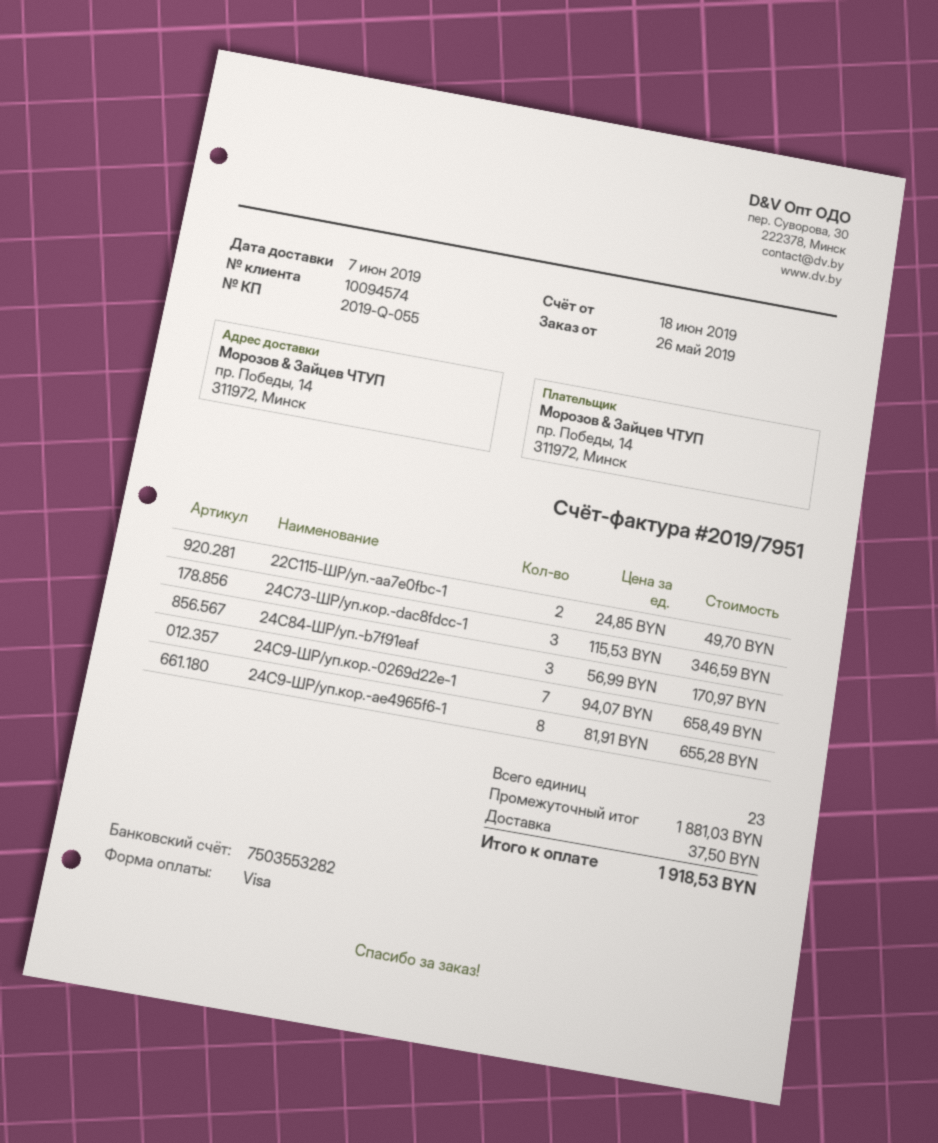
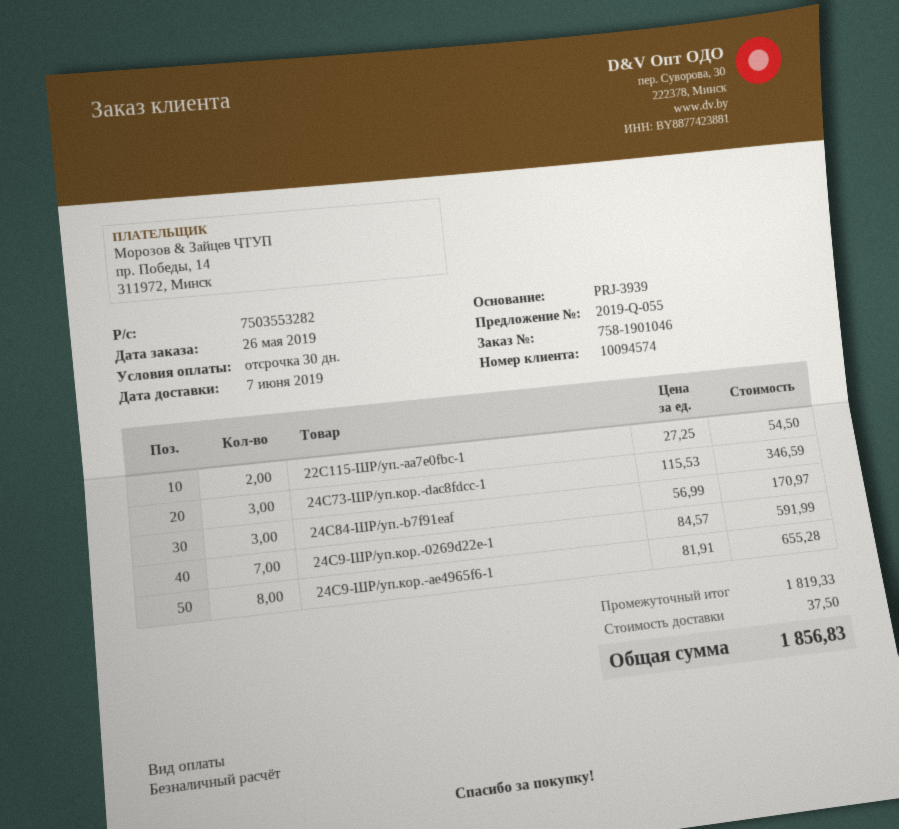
payment method: Visa -> bank transfer
22С115-ШР/уп.-aa7e0fbc-1: 2 x 24.85 = 49.70 -> 2 x 27.25 = 54.50
24С9-ШР/уп.кор.-0269d22e-1: 7 x 94.07 = 658.49 -> 7 x 84.57 = 591.99
subtotal: 1881.03 -> 1819.33
total: 1918.53 -> 1856.83

